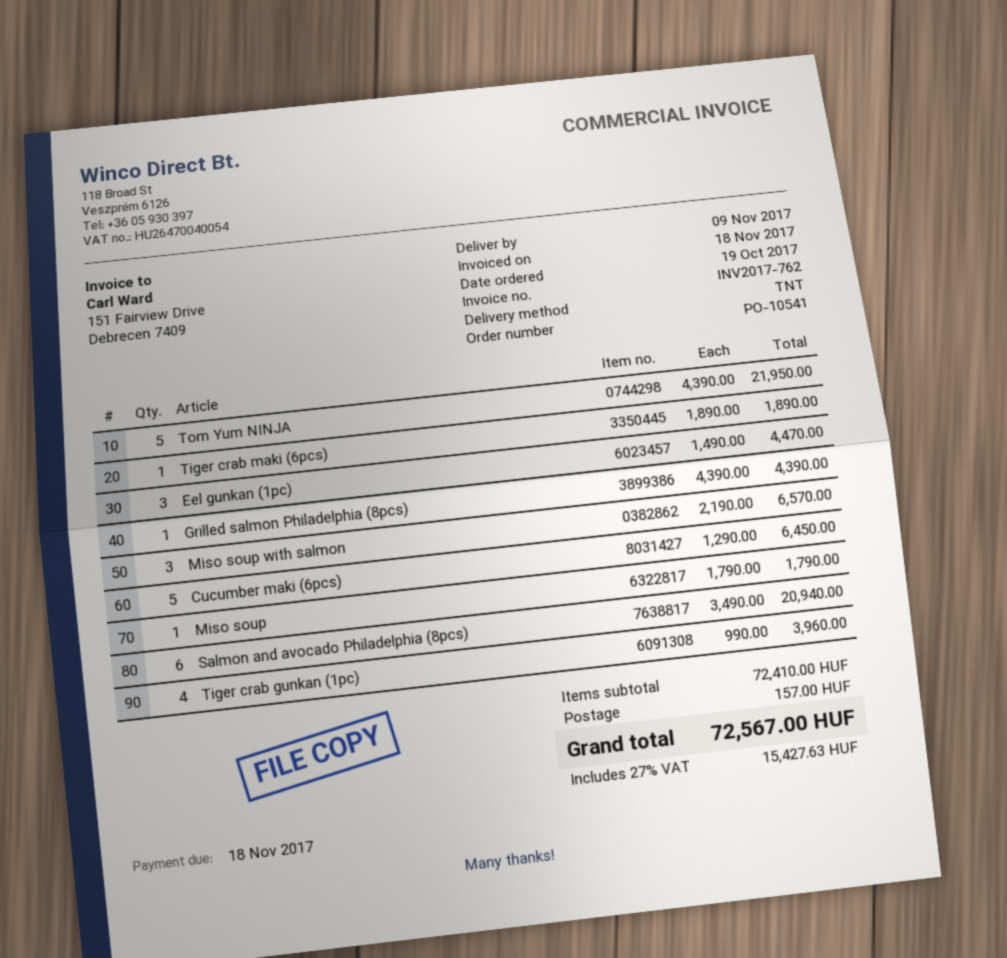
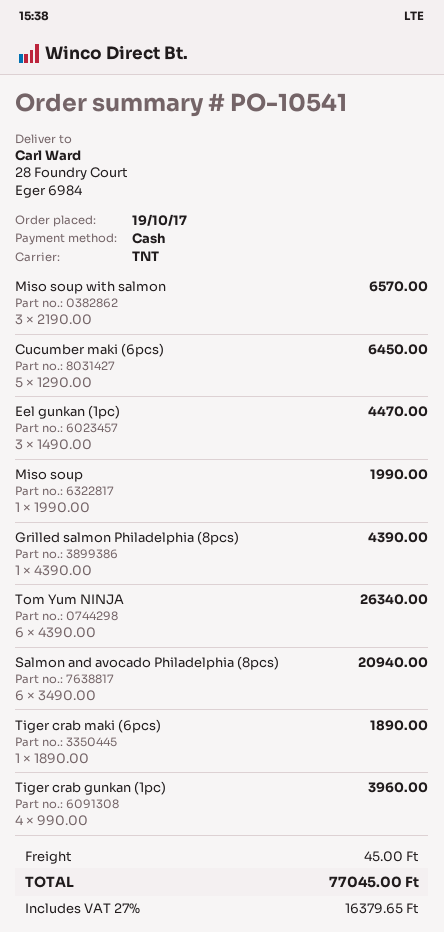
Tom Yum NINJA: 5 x 4390.00 = 21950.00 -> 6 x 4390.00 = 26340.00
Miso soup: 1 x 1790.00 = 1790.00 -> 1 x 1990.00 = 1990.00
shipping: 157.00 -> 45.00
tax: 27% = 15427.63 -> 27% = 16379.65
total: 72567.00 -> 77045.00

